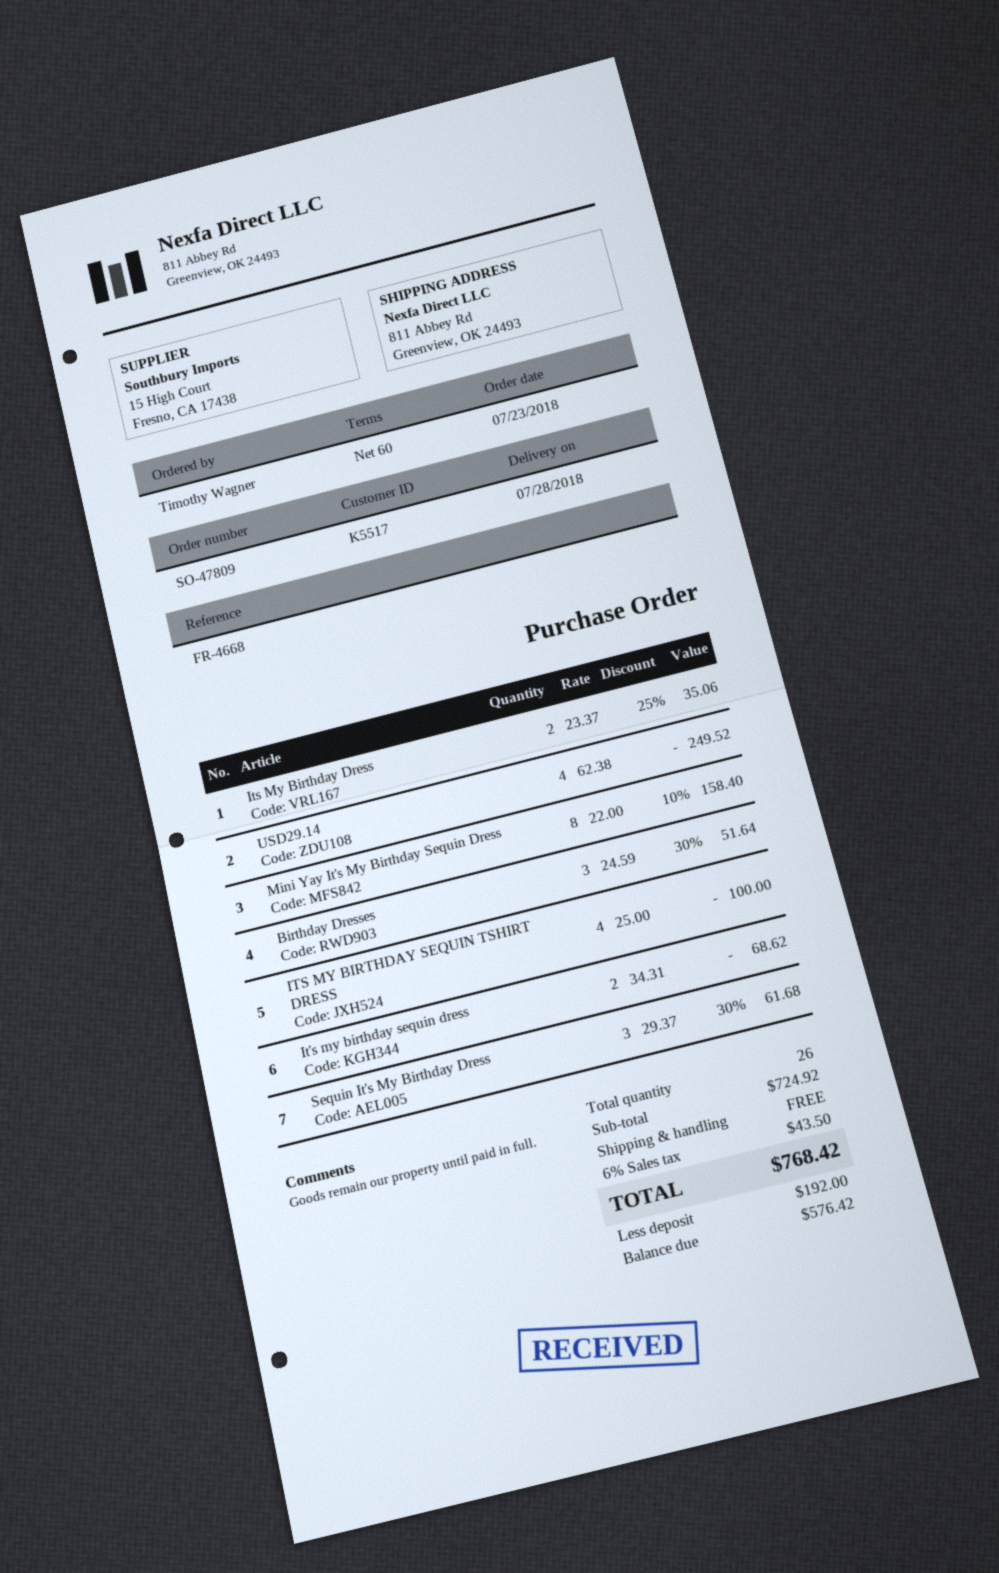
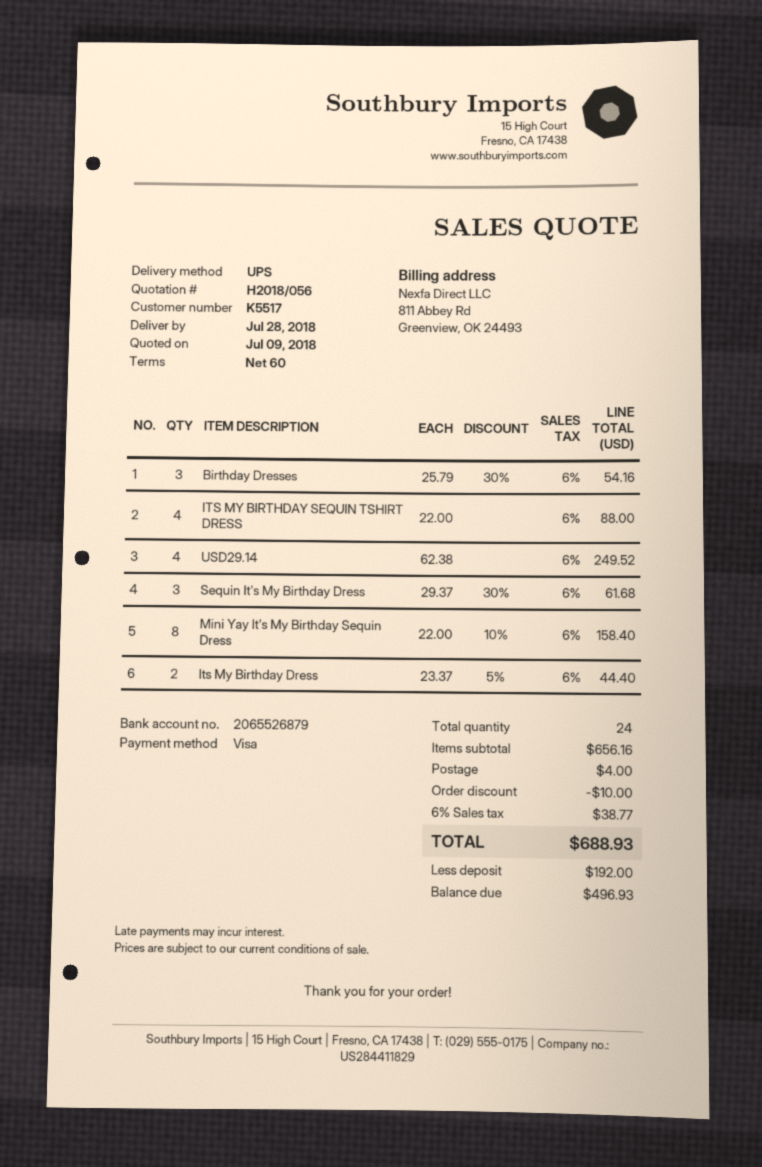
Its My Birthday Dress: 2 x 23.37 - 25% = 35.06 -> 2 x 23.37 - 5% = 44.40
Birthday Dresses: 3 x 24.59 - 30% = 51.64 -> 3 x 25.79 - 30% = 54.16
ITS MY BIRTHDAY SEQUIN TSHIRT DRESS: 4 x 25.00 = 100.00 -> 4 x 22.00 = 88.00
It's my birthday sequin dress: 2 x 34.31 = 68.62 -> none
total quantity: 26 -> 24
subtotal: 724.92 -> 656.16
discount: none -> 10.00
shipping: 0.00 -> 4.00
tax: 6% = 43.50 -> 6% = 38.77
total: 768.42 -> 688.93
balance: 576.42 -> 496.93

